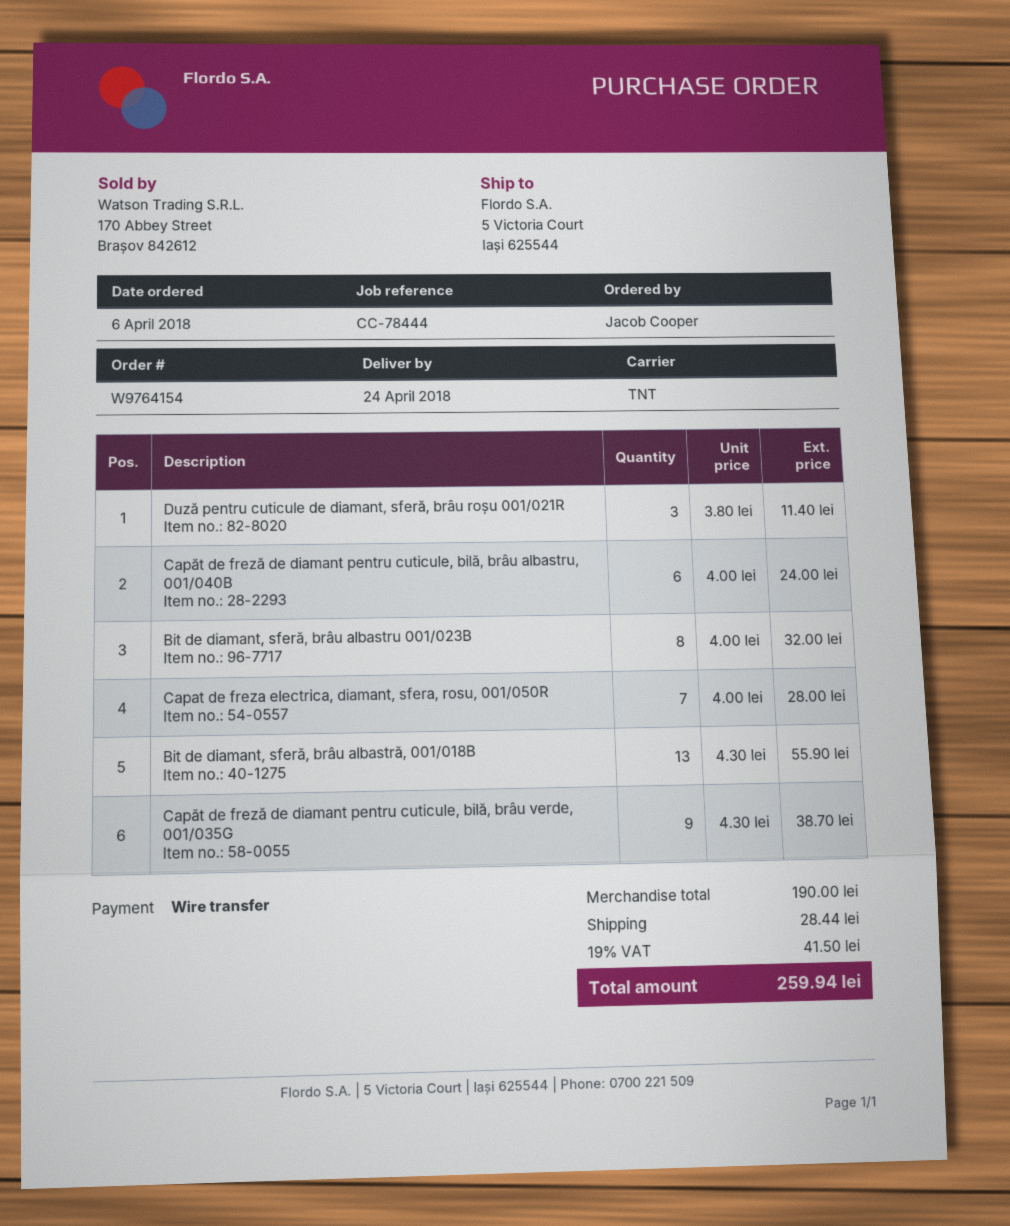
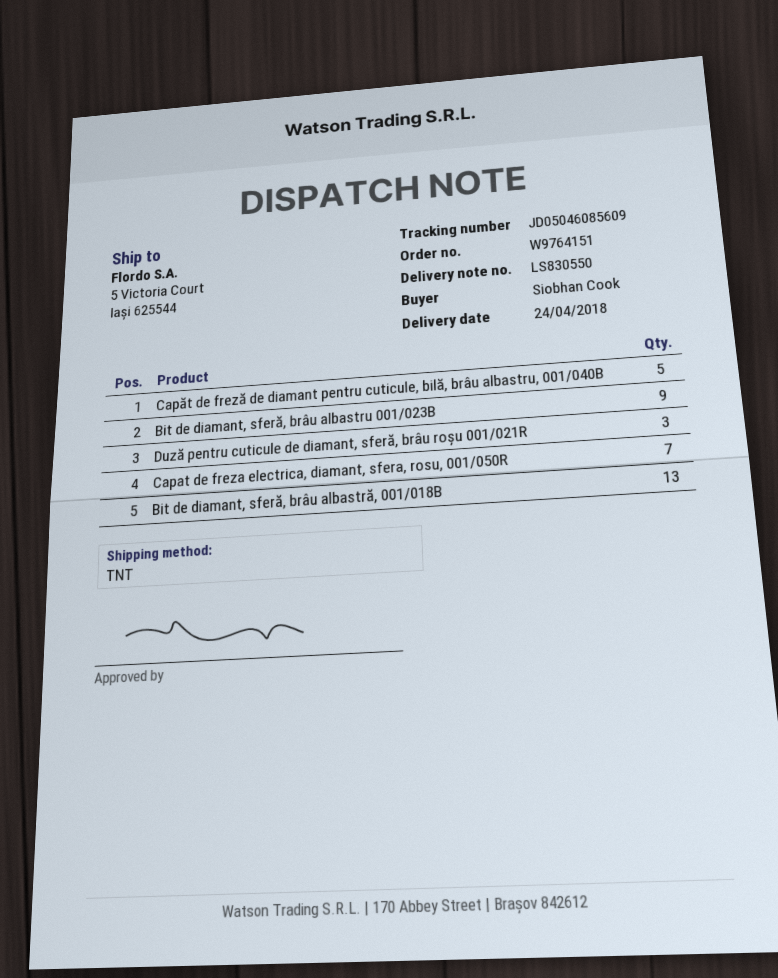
order number: W9764154 -> W9764151
ordered by: Jacob Cooper -> Siobhan Cook
Capăt de freză de diamant pentru cuticule, bilă, brâu albastru, 001/040B: 6 -> 5
Bit de diamant, sferă, brâu albastru 001/023B: 8 -> 9
Capăt de freză de diamant pentru cuticule, bilă, brâu verde, 001/035G: 9 -> none

